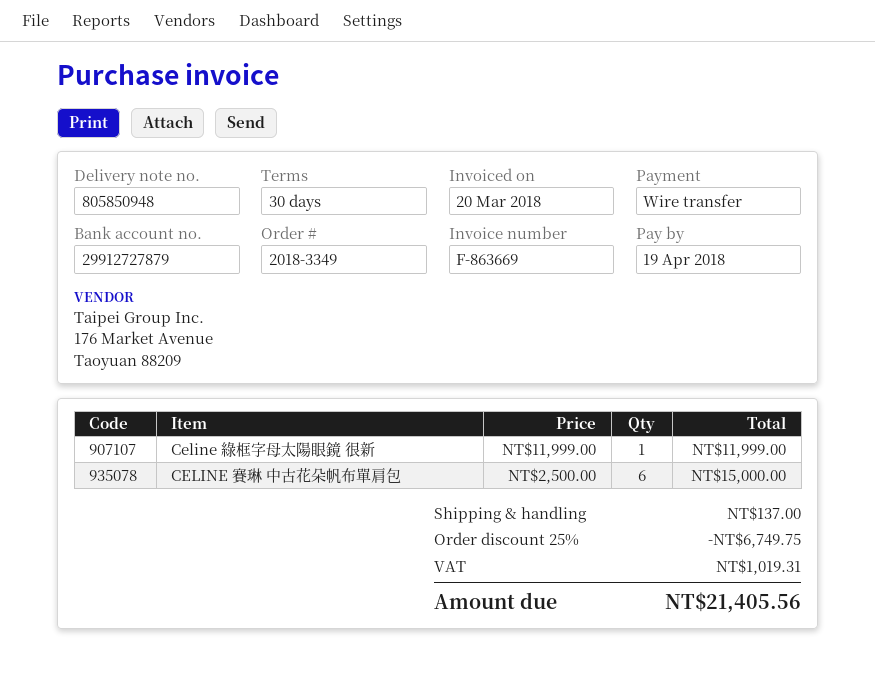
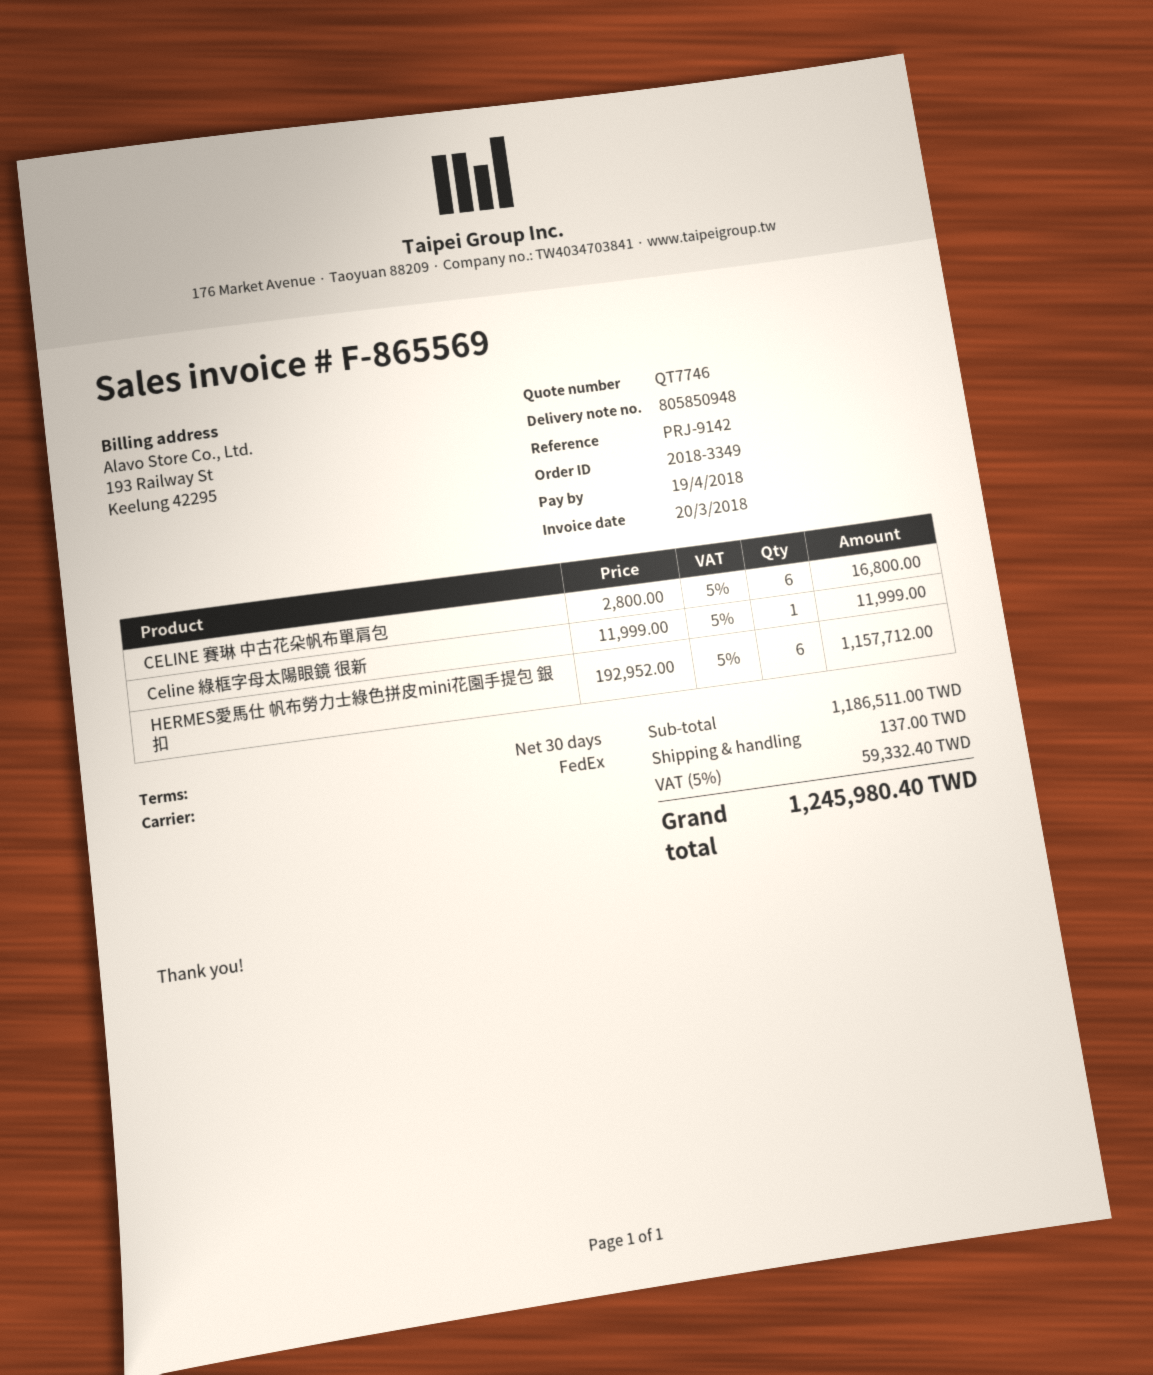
invoice number: F-863669 -> F-865569
CELINE 賽琳 中古花朵帆布單肩包: 6 x 2500.00 = 15000.00 -> 6 x 2800.00 = 16800.00
HERMES愛馬仕 帆布勞力士綠色拼皮mini花園手提包 銀扣: none -> 6 x 192952.00 = 1157712.00
discount: 25% = 6749.75 -> none
tax: 1019.31 -> 59332.40
total: 21405.56 -> 1245980.40

